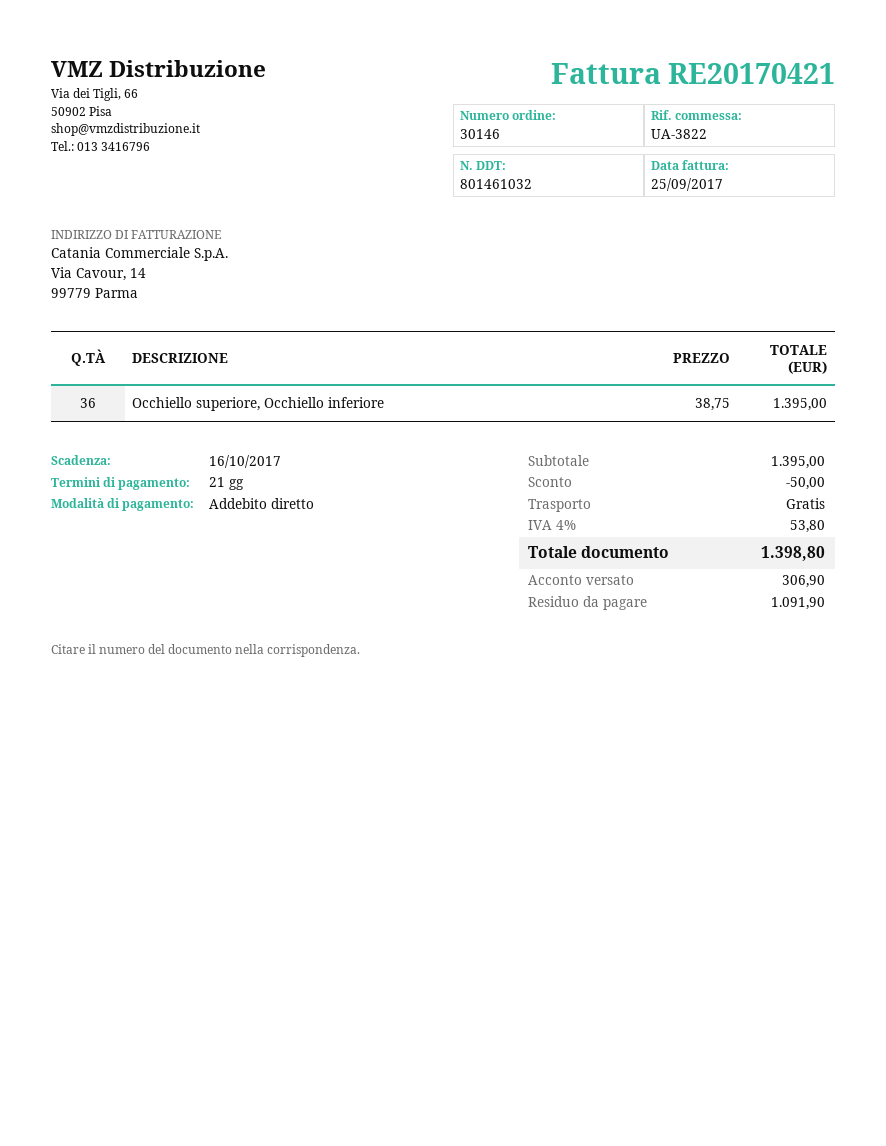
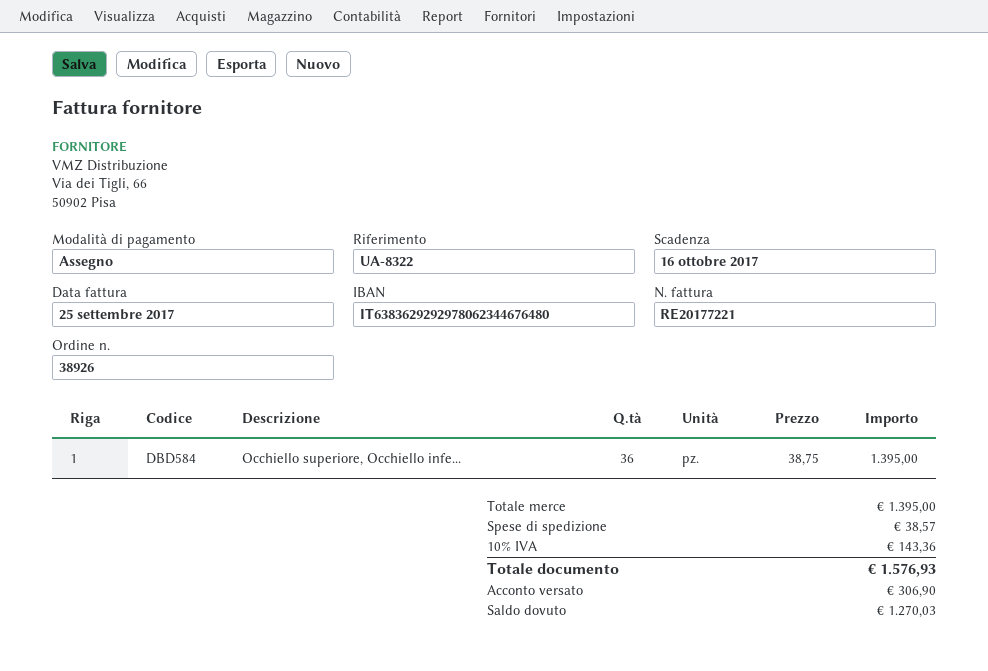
order number: 30146 -> 38926
invoice number: RE20170421 -> RE20177221
reference: UA-3822 -> UA-8322
payment method: direct debit -> cheque
discount: 50.00 -> none
shipping: 0.00 -> 38.57
tax: 4% = 53.80 -> 10% = 143.36
total: 1398.80 -> 1576.93
balance: 1091.90 -> 1270.03

